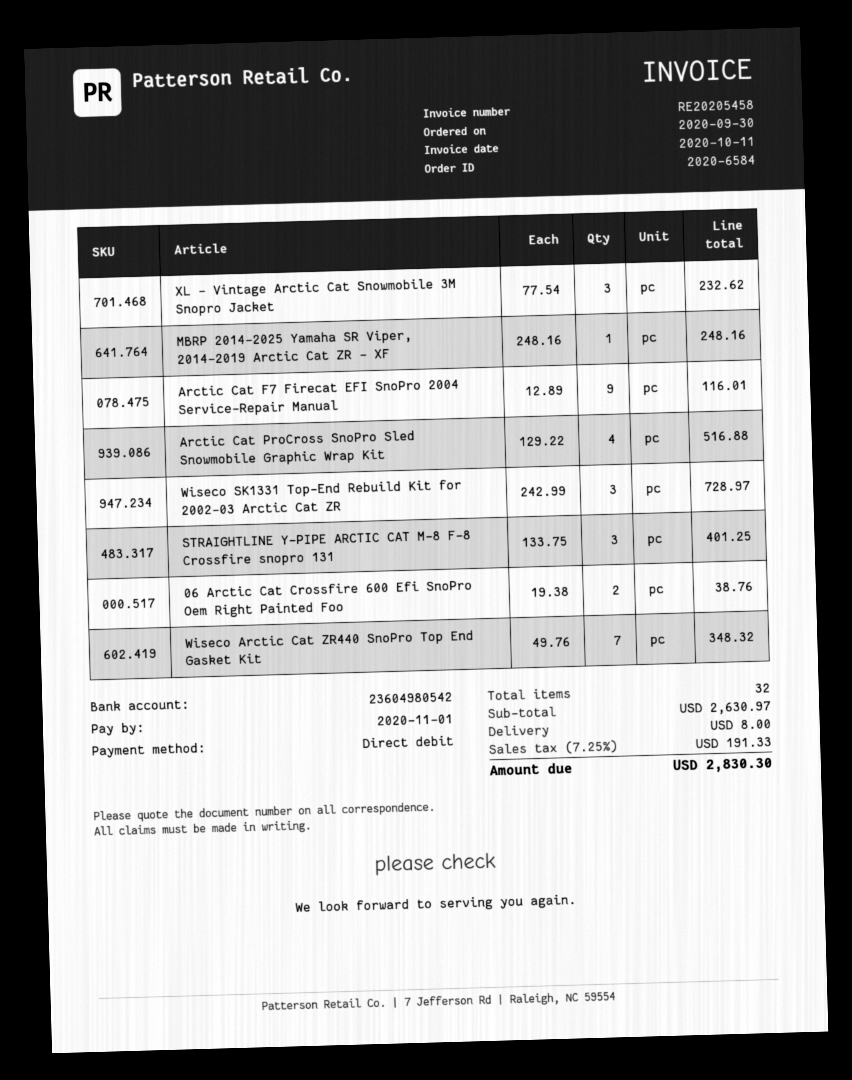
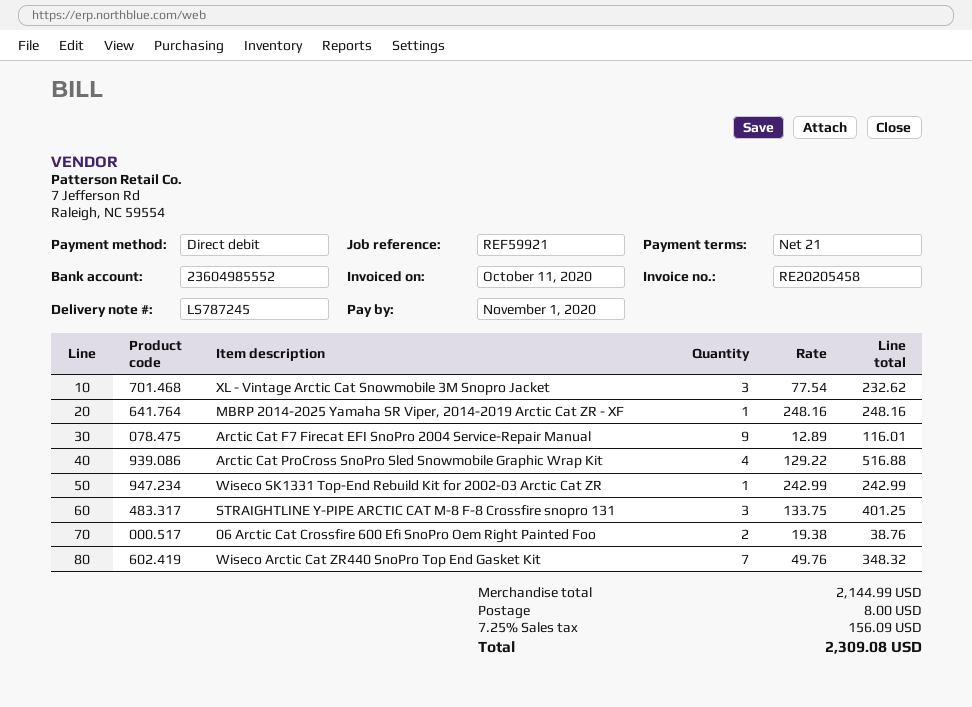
bank account: 23604980542 -> 23604985552
Wiseco SK1331 Top-End Rebuild Kit for 2002-03 Arctic Cat ZR: 3 x 242.99 = 728.97 -> 1 x 242.99 = 242.99
subtotal: 2630.97 -> 2144.99
tax: 7.25% = 191.33 -> 7.25% = 156.09
total: 2830.30 -> 2309.08

